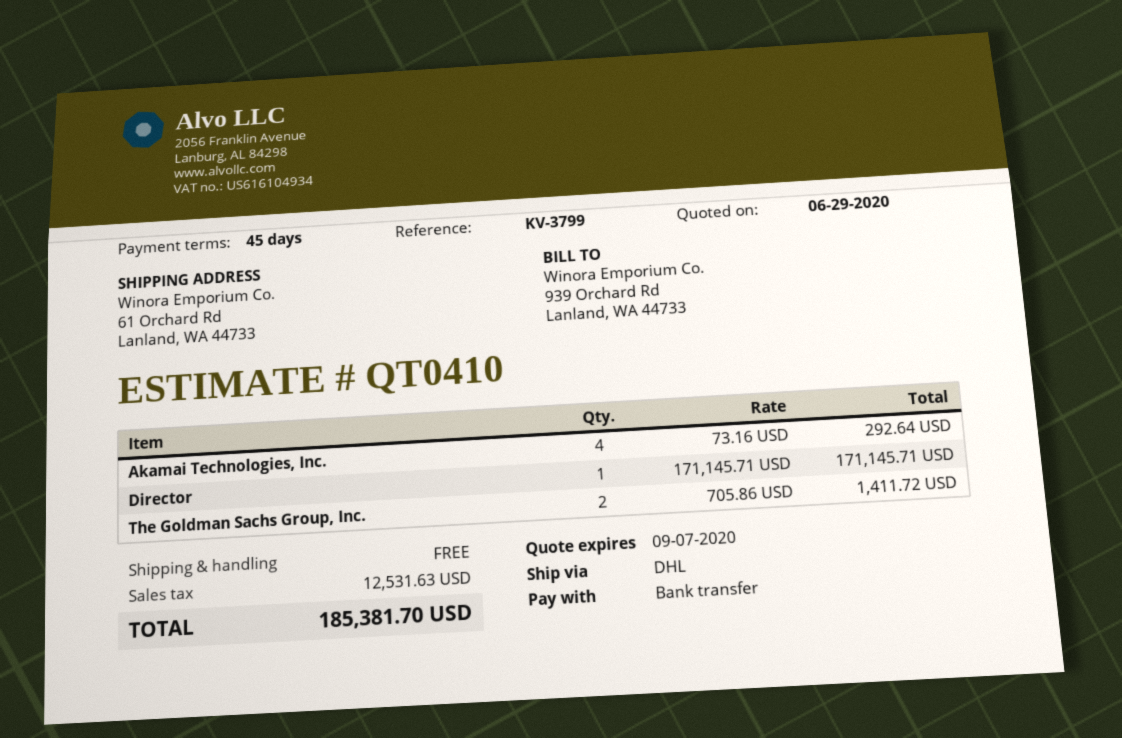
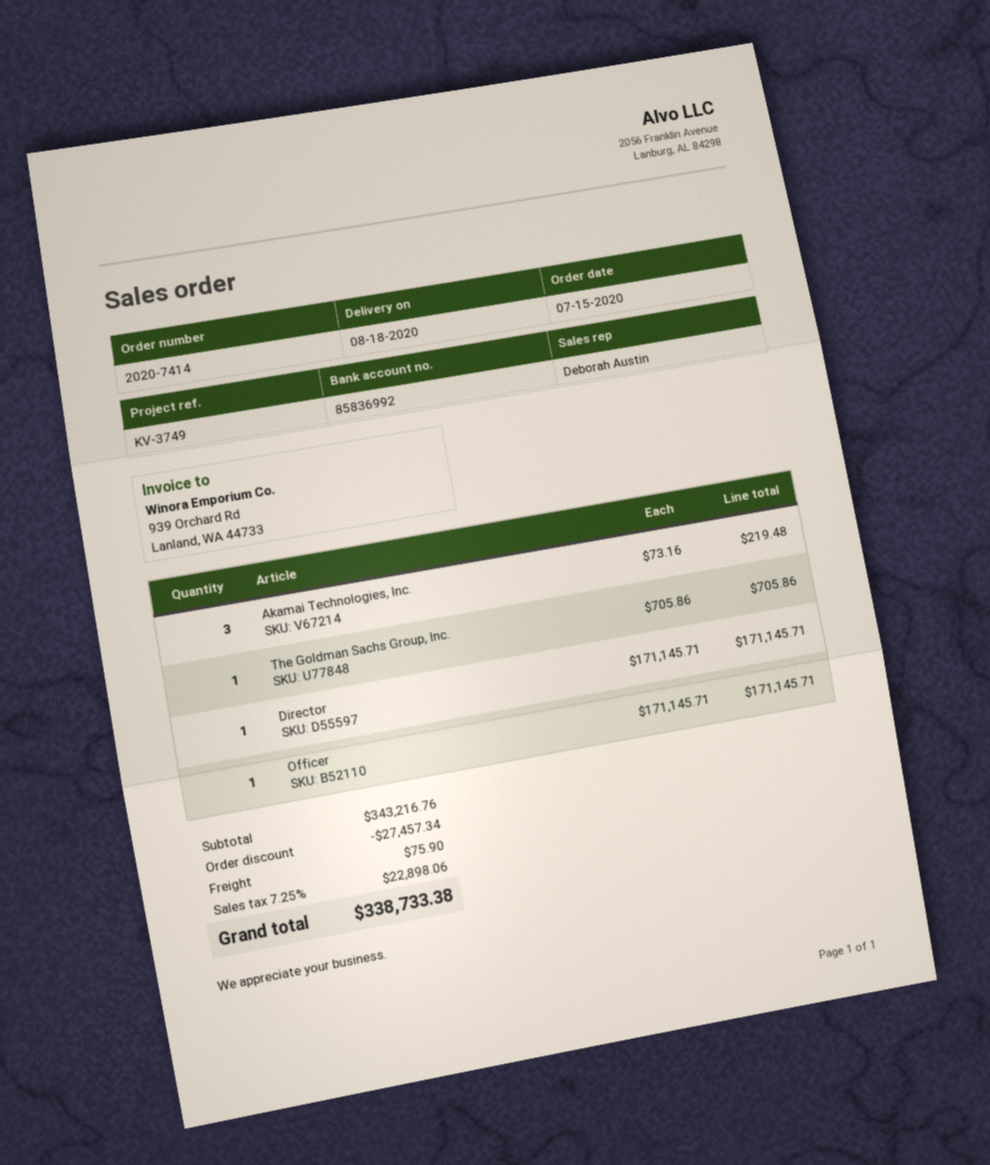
reference: KV-3799 -> KV-3749
Akamai Technologies, Inc.: 4 x 73.16 = 292.64 -> 3 x 73.16 = 219.48
The Goldman Sachs Group, Inc.: 2 x 705.86 = 1411.72 -> 1 x 705.86 = 705.86
Officer: none -> 1 x 171145.71 = 171145.71
discount: none -> 27457.34
shipping: 0.00 -> 75.90
tax: 12531.63 -> 22898.06
total: 185381.70 -> 338733.38

